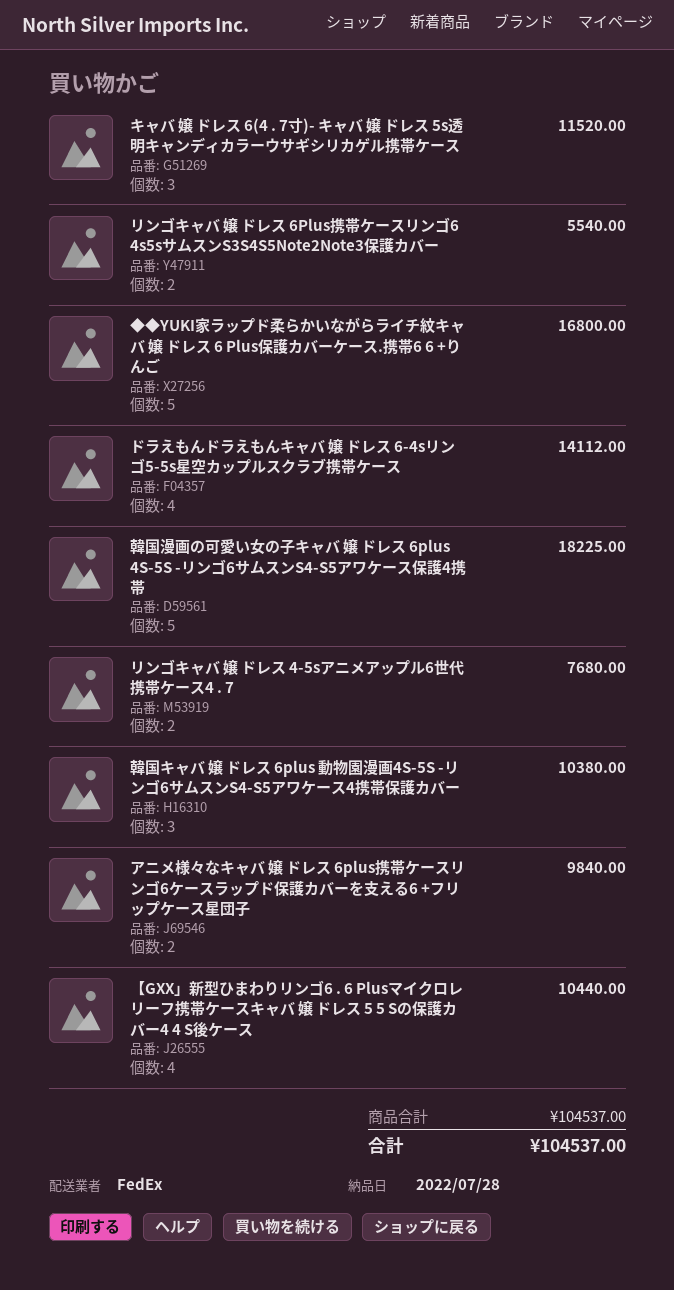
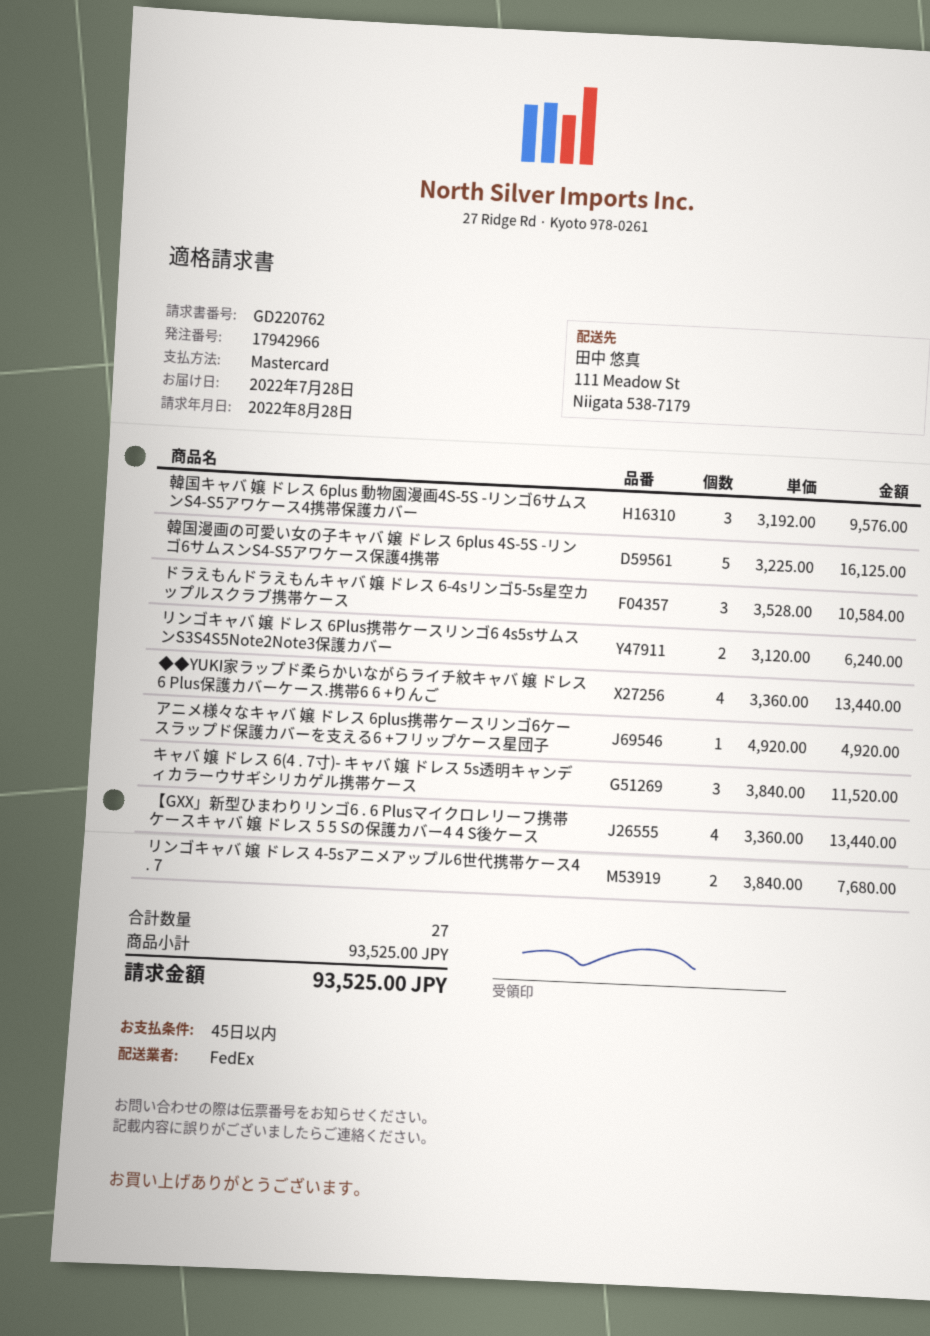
リンゴキャバ 嬢 ドレス 6Plus携帯ケースリンゴ6 4s5sサムスンS3S4S5Note2Note3保護カバー: 2 for 5540.00 -> 2 for 6240.00
◆◆YUKI家ラップド柔らかいながらライチ紋キャバ 嬢 ドレス 6 Plus保護カバーケース.携帯6 6 +りんご: 5 for 16800.00 -> 4 for 13440.00
ドラえもんドラえもんキャバ 嬢 ドレス 6-4sリンゴ5-5s星空カップルスクラブ携帯ケース: 4 for 14112.00 -> 3 for 10584.00
韓国漫画の可愛い女の子キャバ 嬢 ドレス 6plus 4S-5S -リンゴ6サムスンS4-S5アワケース保護4携帯: 5 for 18225.00 -> 5 for 16125.00
韓国キャバ 嬢 ドレス 6plus 動物園漫画4S-5S -リンゴ6サムスンS4-S5アワケース4携帯保護カバー: 3 for 10380.00 -> 3 for 9576.00
アニメ様々なキャバ 嬢 ドレス 6plus携帯ケースリンゴ6ケースラップド保護カバーを支える6 +フリップケース星団子: 2 for 9840.00 -> 1 for 4920.00
【GXX」新型ひまわりリンゴ6 . 6 Plusマイクロレリーフ携帯ケースキャバ 嬢 ドレス 5 5 Sの保護カバー4 4 S後ケース: 4 for 10440.00 -> 4 for 13440.00
subtotal: 104537.00 -> 93525.00
total: 104537.00 -> 93525.00

